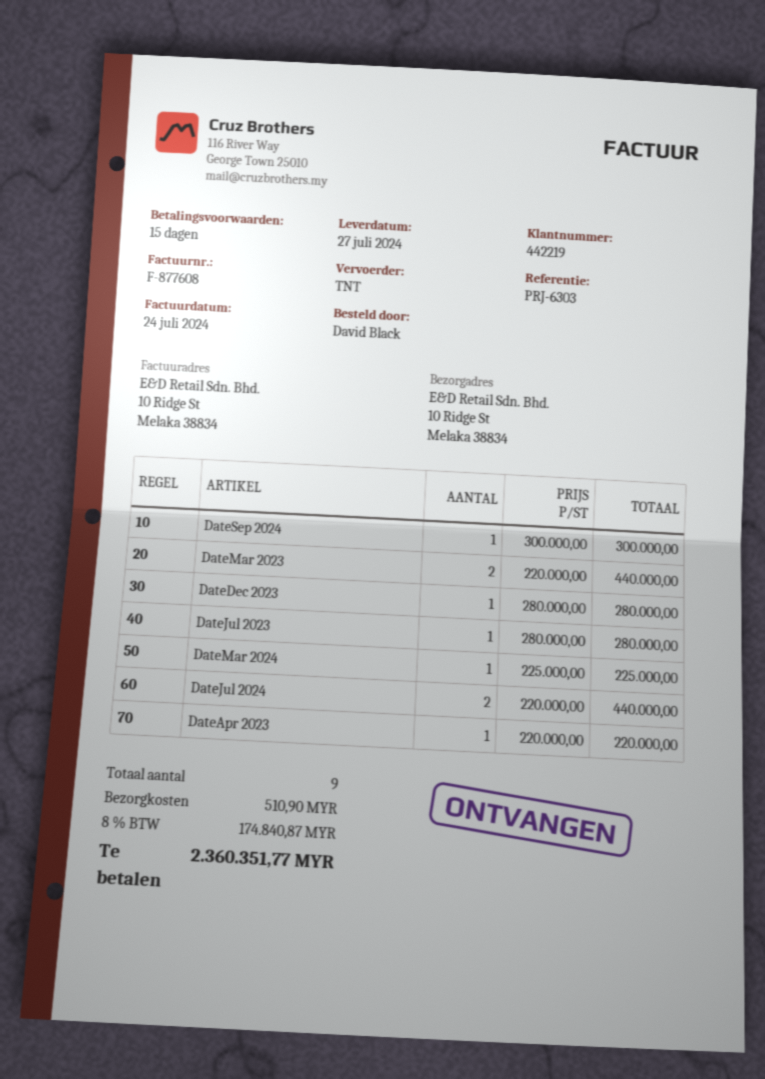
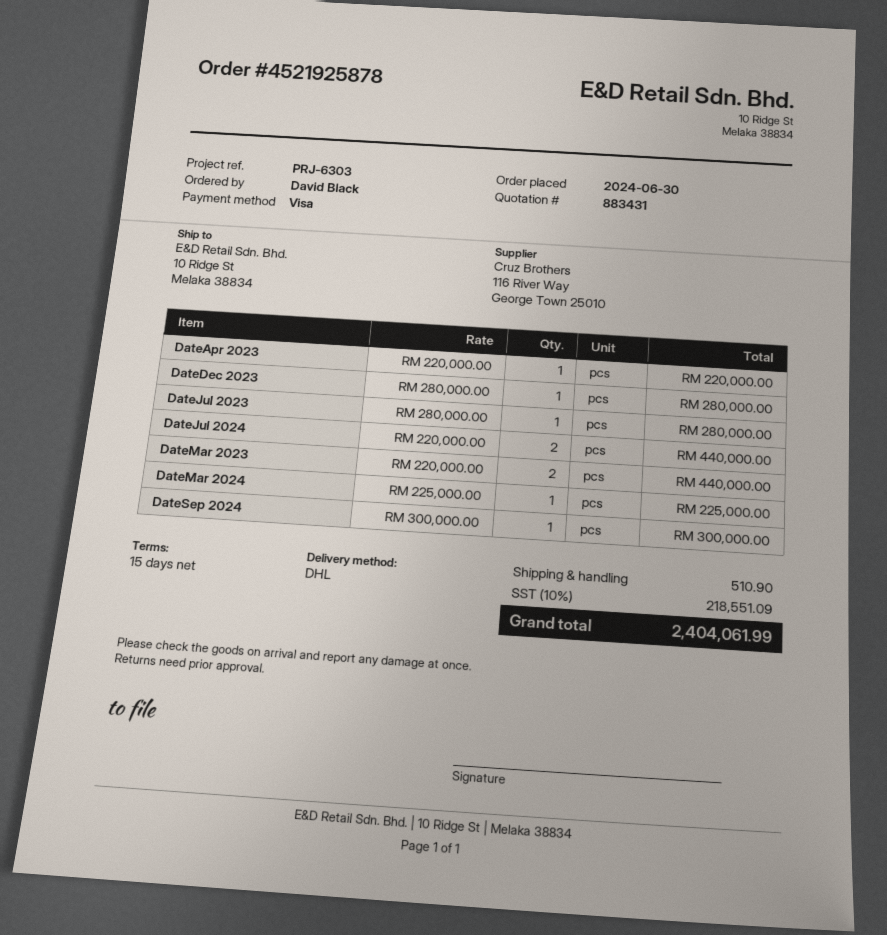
shipping method: TNT -> DHL
tax: 8% = 174840.87 -> 10% = 218551.09
total: 2360351.77 -> 2404061.99

